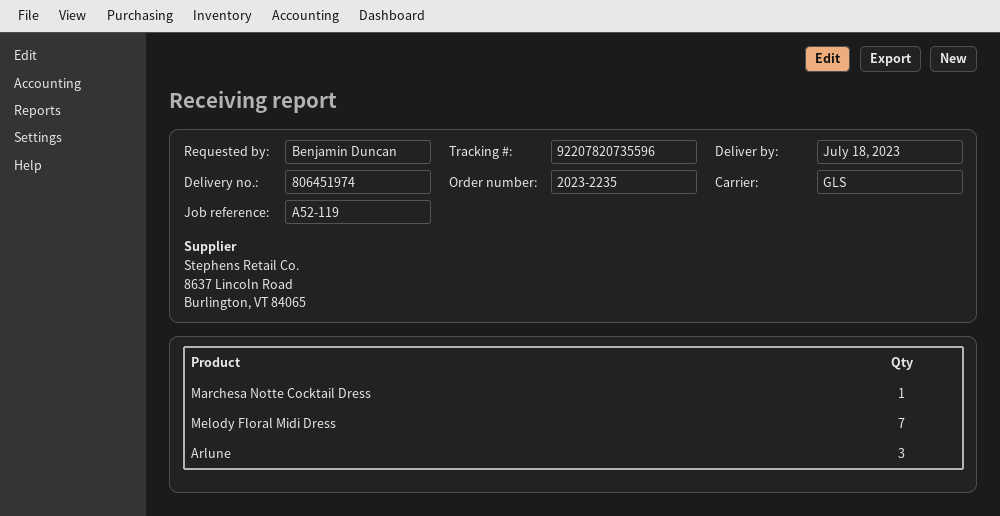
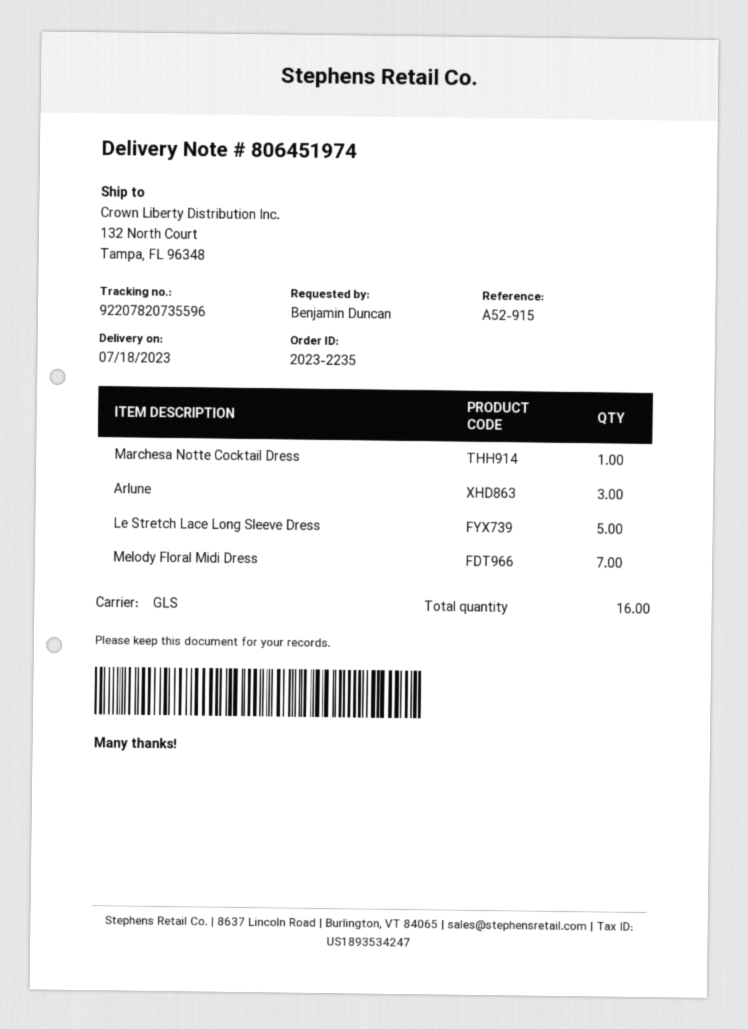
reference: A52-119 -> A52-915
Le Stretch Lace Long Sleeve Dress: none -> 5

